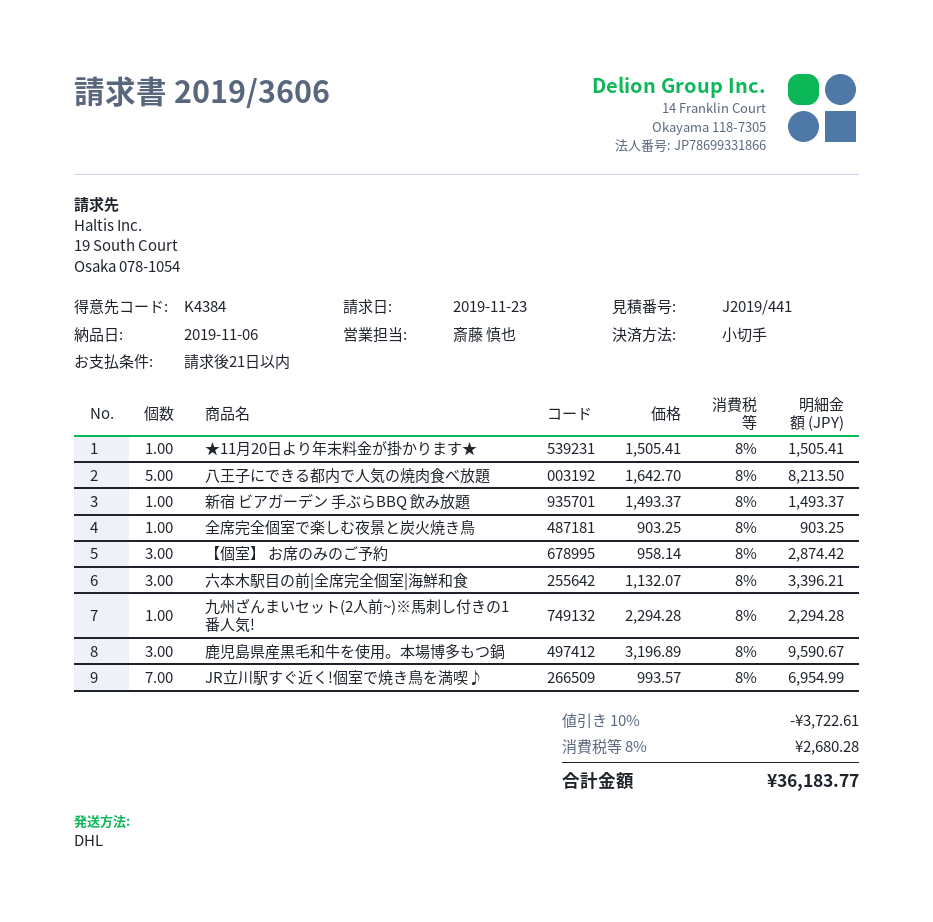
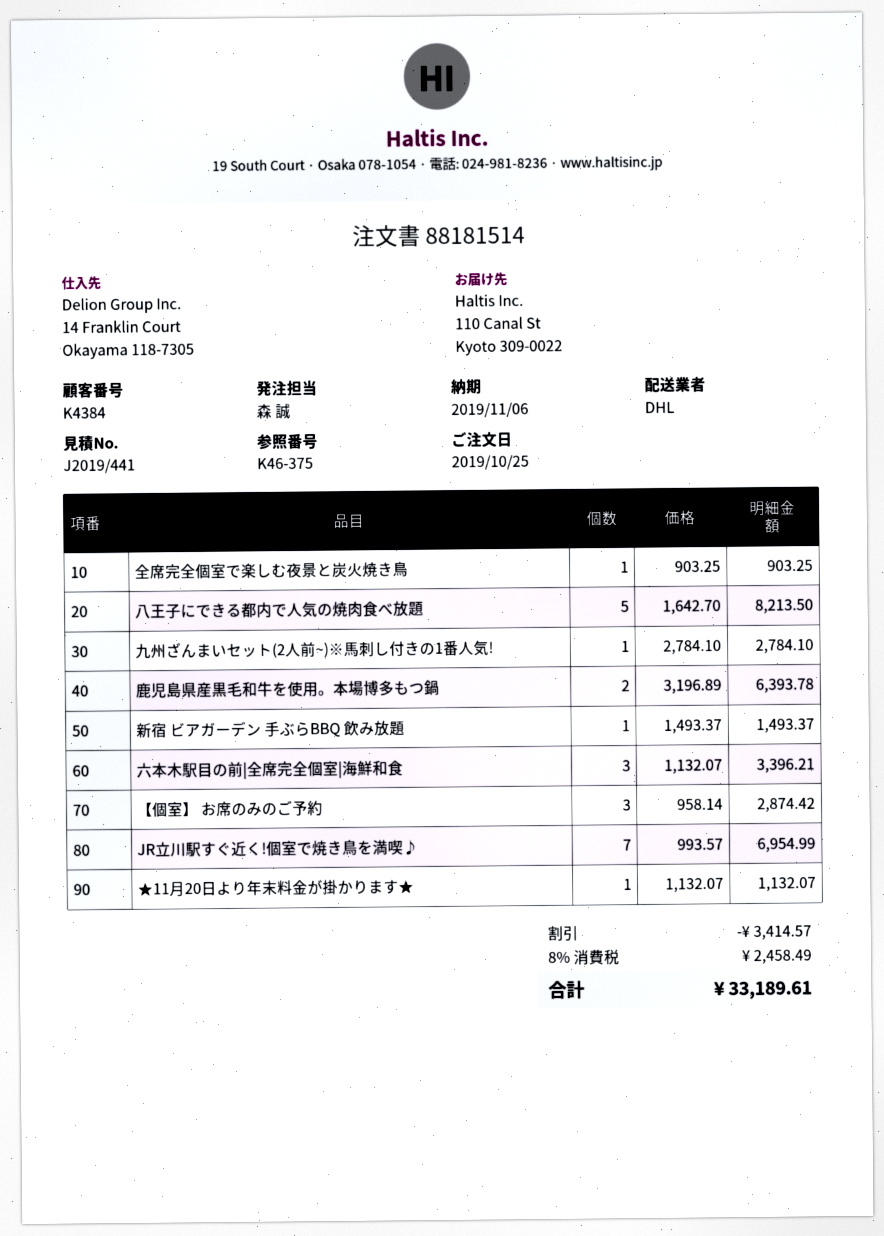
★11月20日より年末料金が掛かります★: 1 x 1505.41 = 1505.41 -> 1 x 1132.07 = 1132.07
九州ざんまいセット(2人前~)※馬刺し付きの1番人気!: 1 x 2294.28 = 2294.28 -> 1 x 2784.10 = 2784.10
鹿児島県産黒毛和牛を使用。本場博多もつ鍋: 3 x 3196.89 = 9590.67 -> 2 x 3196.89 = 6393.78
discount: 3722.61 -> 3414.57
tax: 8% = 2680.28 -> 8% = 2458.49
total: 36183.77 -> 33189.61

